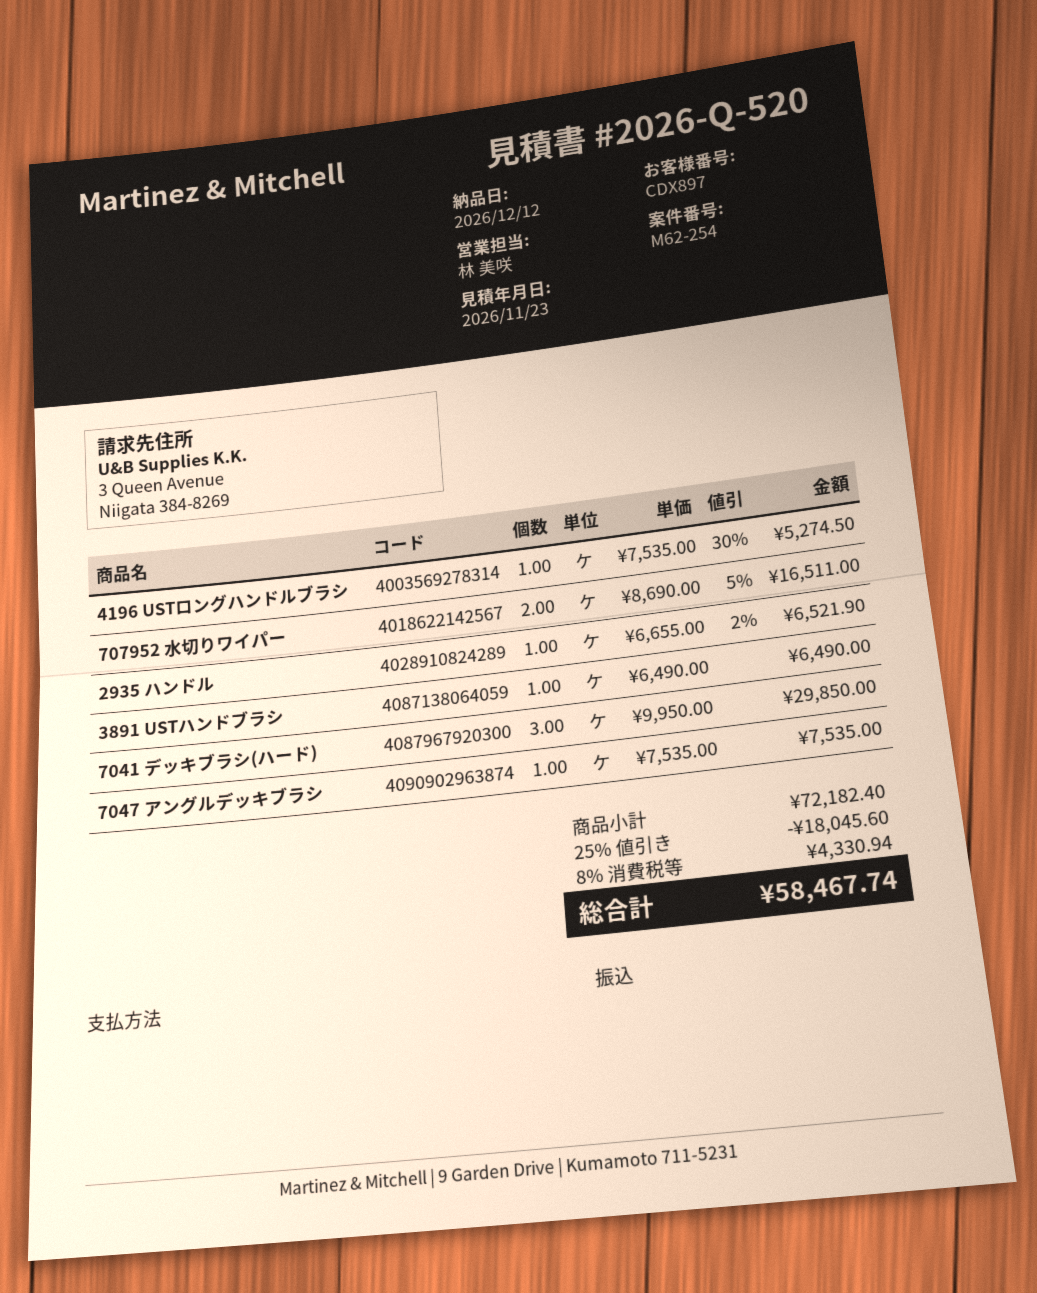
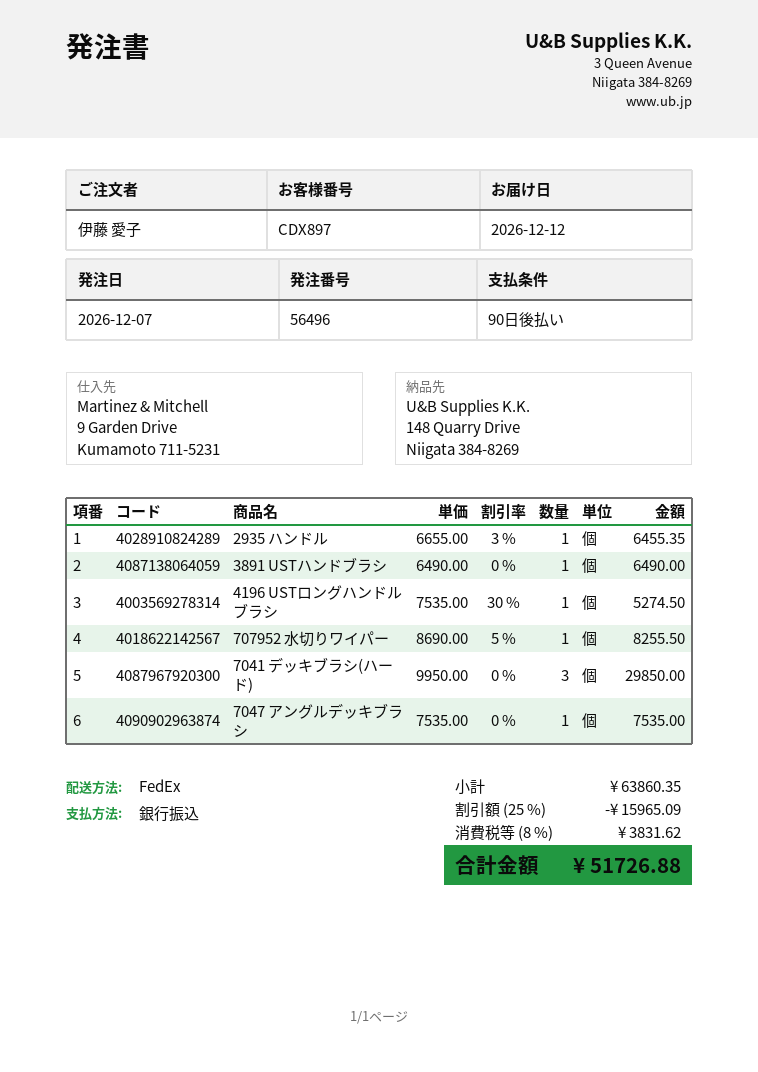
707952 水切りワイパー: 2 x 8690.00 - 5% = 16511.00 -> 1 x 8690.00 - 5% = 8255.50
2935 ハンドル: 1 x 6655.00 - 2% = 6521.90 -> 1 x 6655.00 - 3% = 6455.35
subtotal: 72182.40 -> 63860.35
discount: 25% = 18045.60 -> 25% = 15965.09
tax: 8% = 4330.94 -> 8% = 3831.62
total: 58467.74 -> 51726.88

